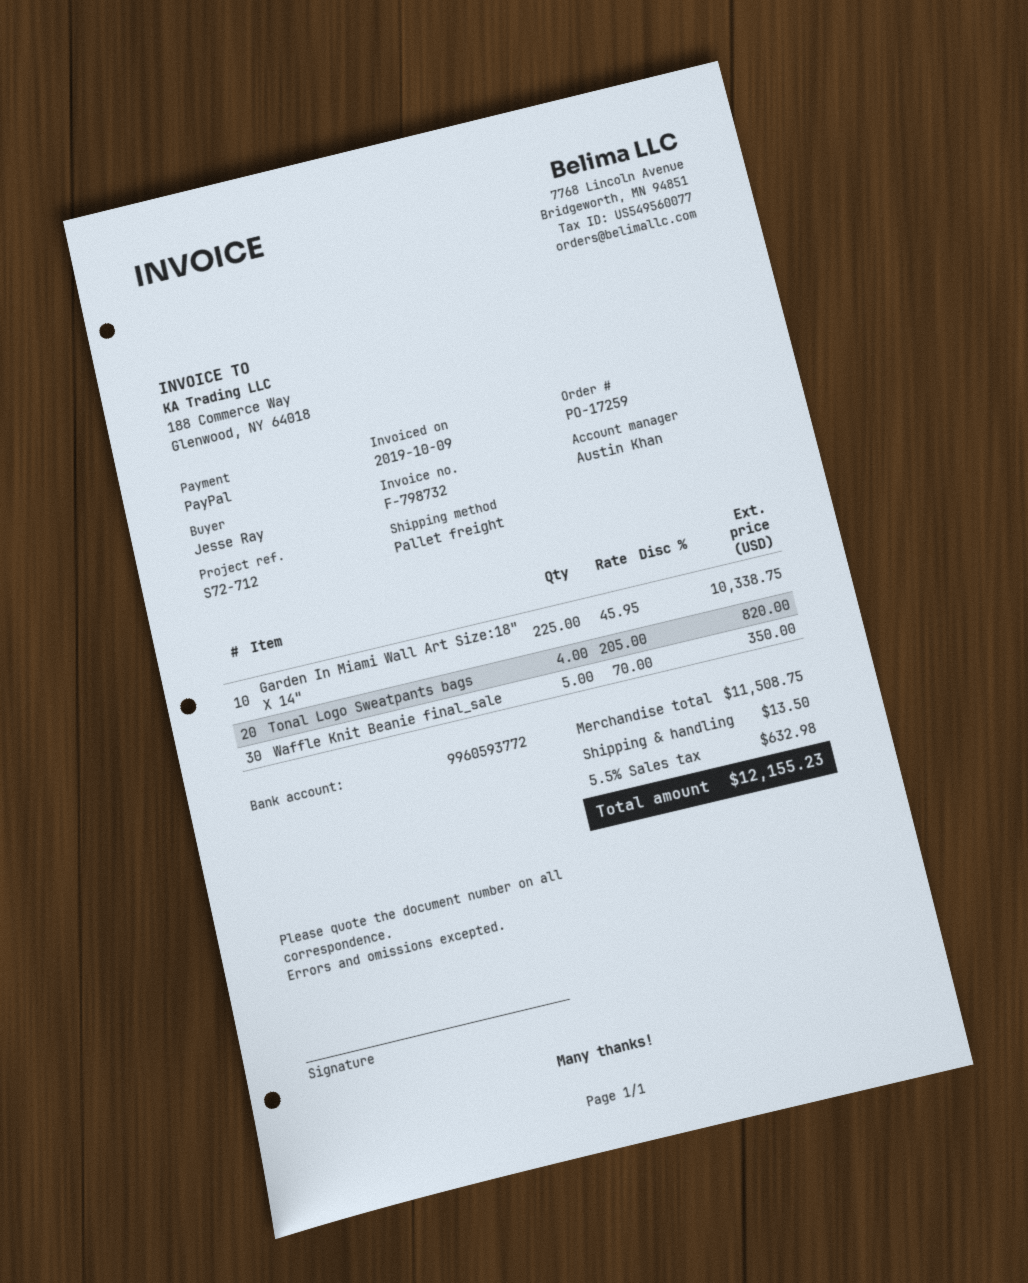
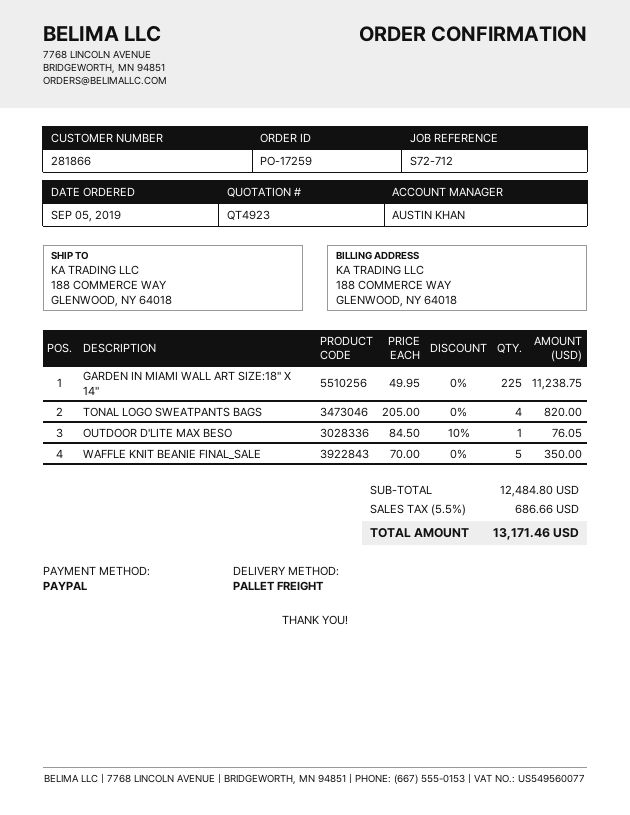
Garden In Miami Wall Art Size:18" X 14": 225 x 45.95 = 10338.75 -> 225 x 49.95 = 11238.75
OUTDOOR D'LITE MAX BESO: none -> 1 x 84.50 - 10% = 76.05
subtotal: 11508.75 -> 12484.80
shipping: 13.50 -> none
tax: 5.5% = 632.98 -> 5.5% = 686.66
total: 12155.23 -> 13171.46

